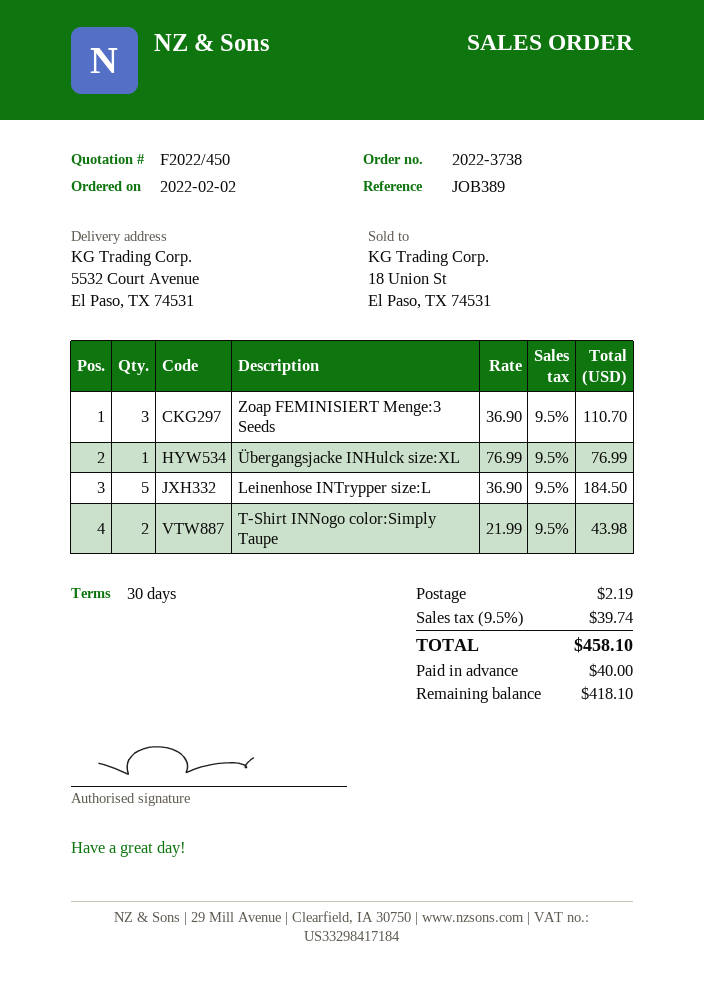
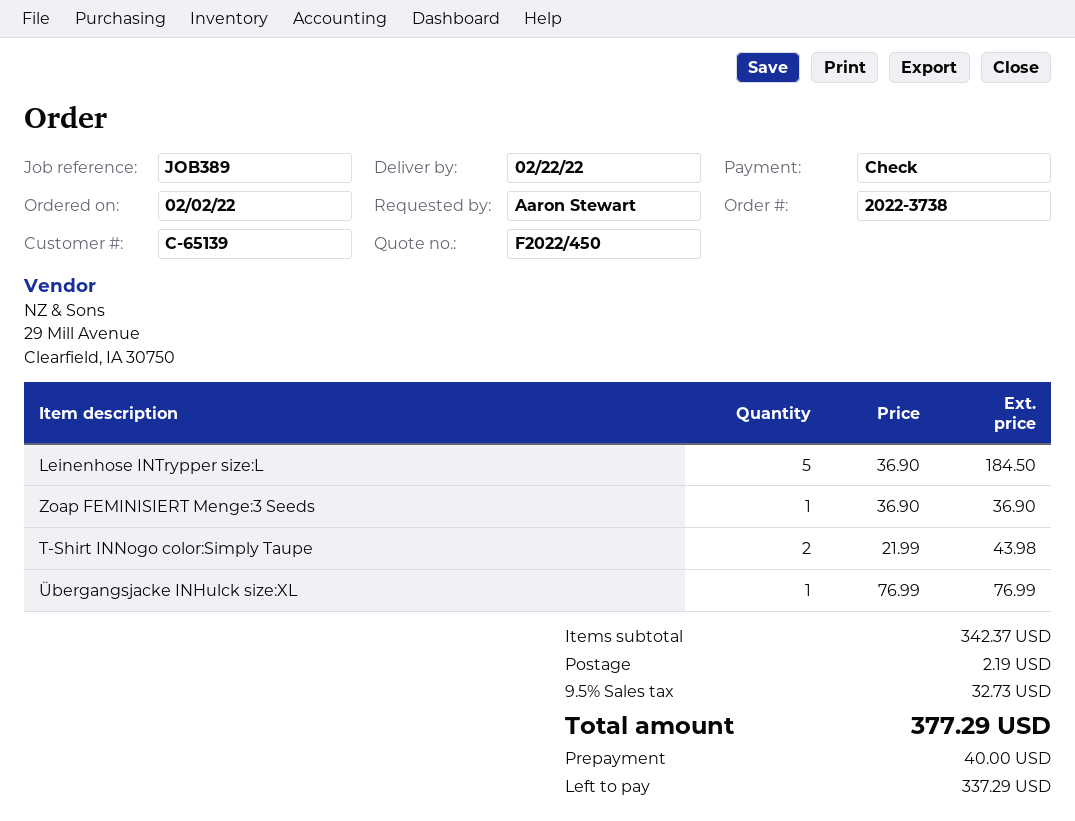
Zoap FEMINISIERT Menge:3 Seeds: 3 x 36.90 = 110.70 -> 1 x 36.90 = 36.90
tax: 9.5% = 39.74 -> 9.5% = 32.73
total: 458.10 -> 377.29
balance: 418.10 -> 337.29

